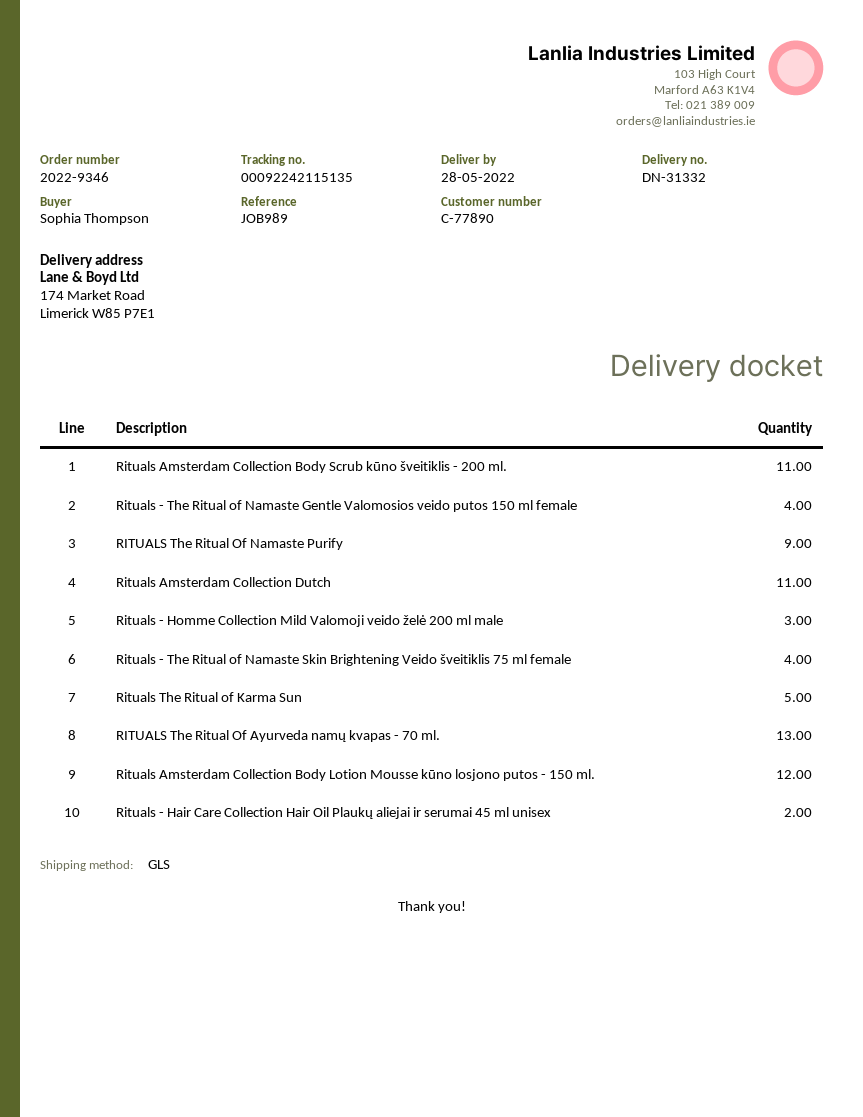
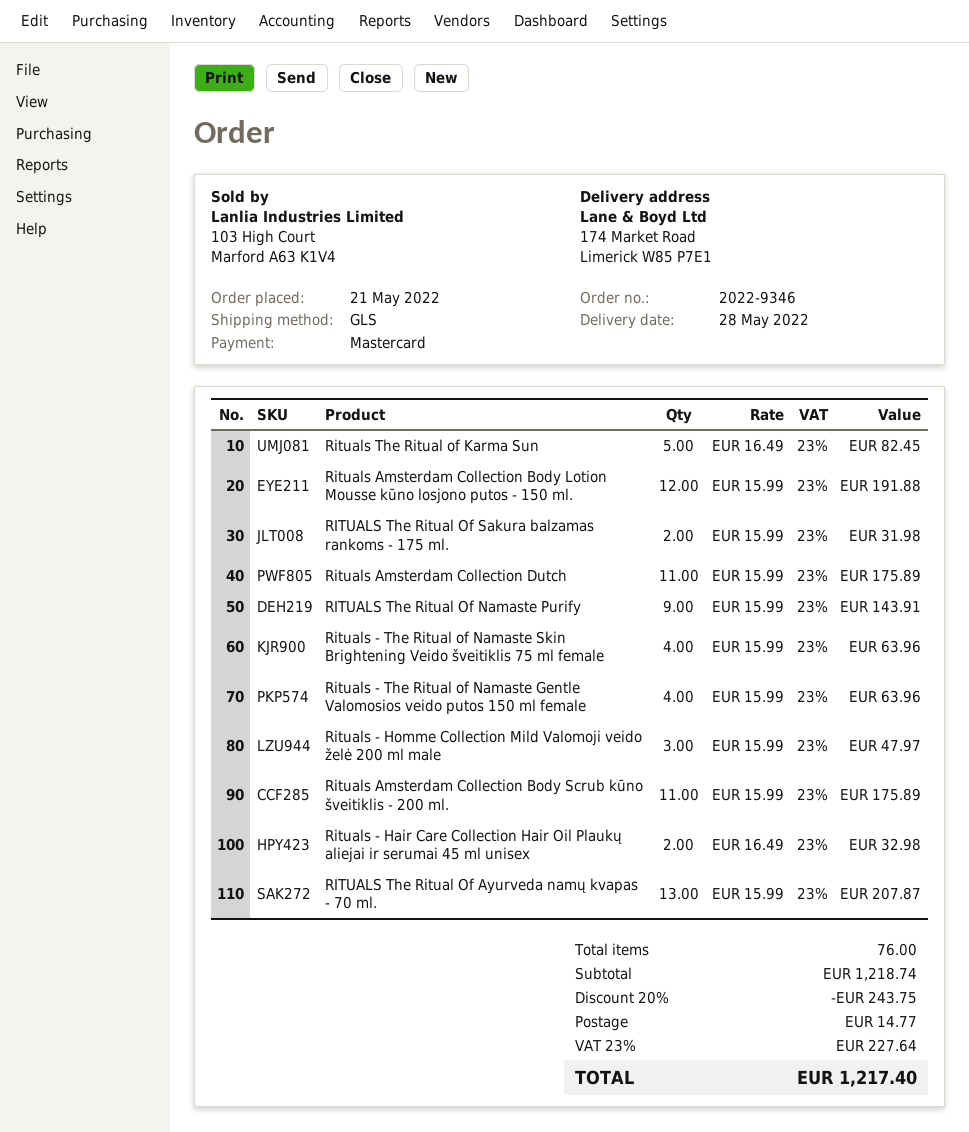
RITUALS The Ritual Of Sakura balzamas rankoms - 175 ml.: none -> 2

